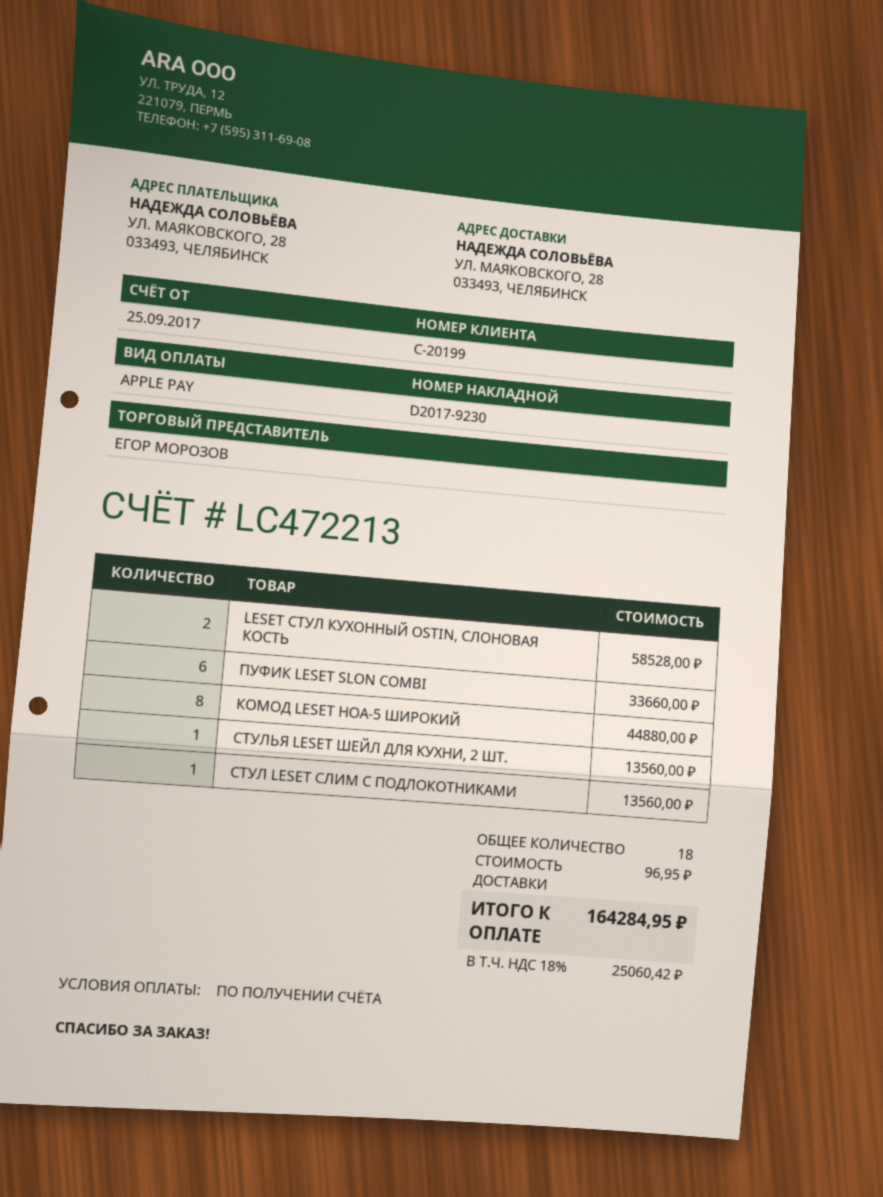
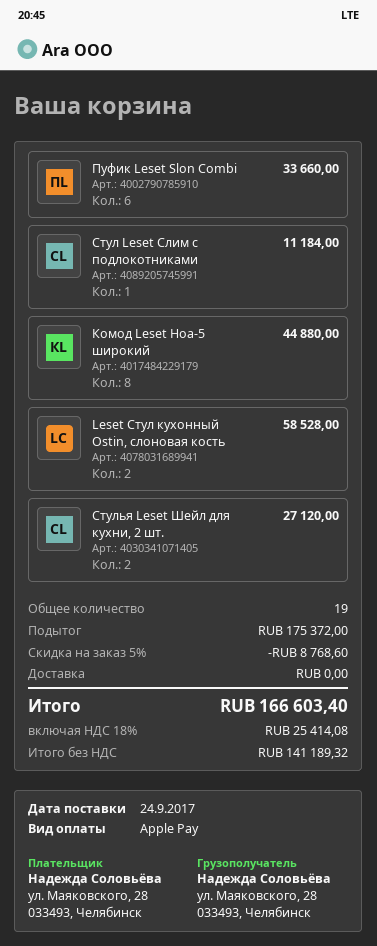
СТУЛЬЯ LESET ШЕЙЛ ДЛЯ КУХНИ, 2 ШТ.: 1 for 13560.00 -> 2 for 27120.00
СТУЛ LESET СЛИМ С ПОДЛОКОТНИКАМИ: 1 for 13560.00 -> 1 for 11184.00
total quantity: 18 -> 19
discount: none -> 5% = 8768.60
shipping: 96.95 -> 0.00
tax: 18% = 25060.42 -> 18% = 25414.08
total: 164284.95 -> 166603.40

